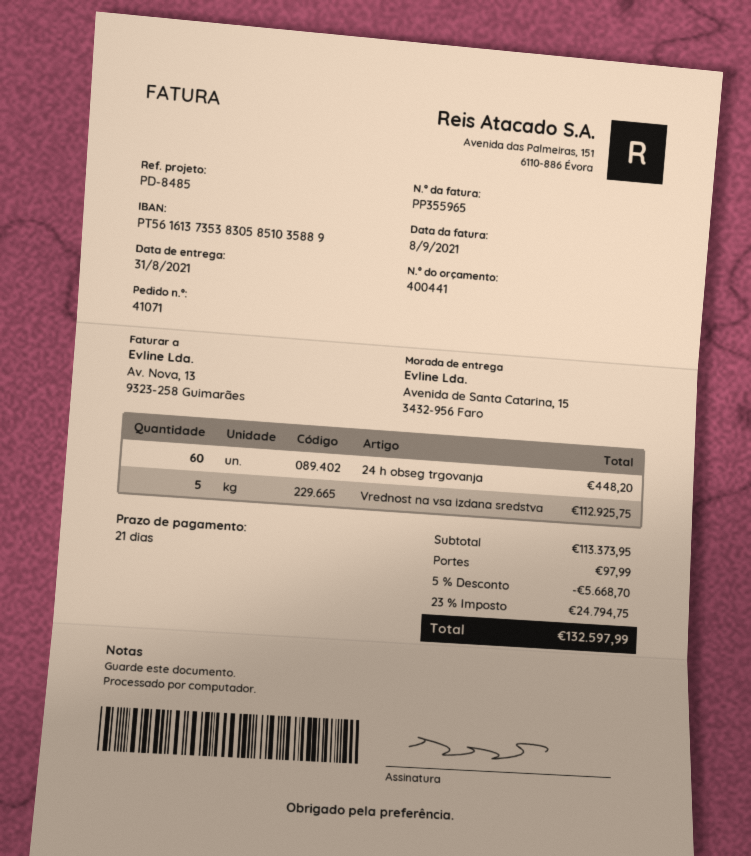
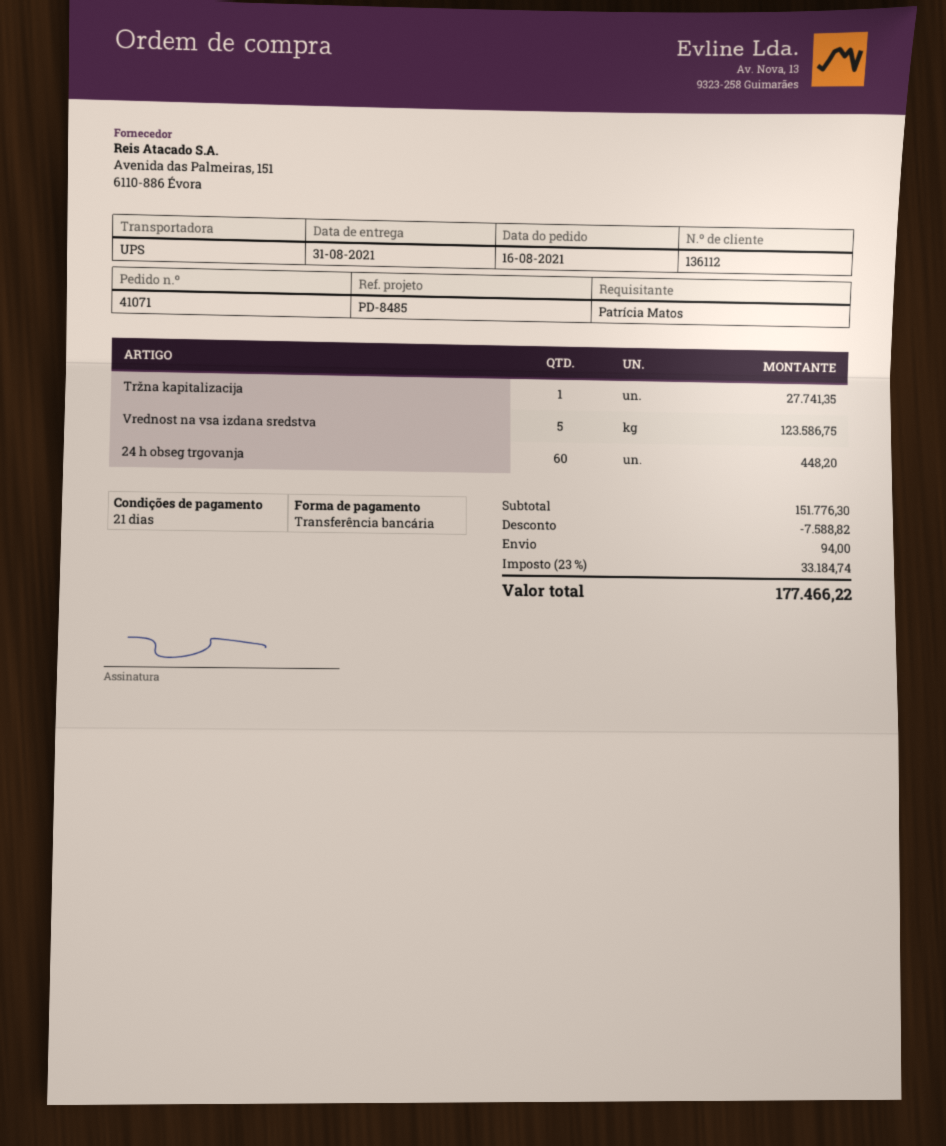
Vrednost na vsa izdana sredstva: 5 for 112925.75 -> 5 for 123586.75
Tržna kapitalizacija: none -> 1 for 27741.35
subtotal: 113373.95 -> 151776.30
discount: 5668.70 -> 7588.82
shipping: 97.99 -> 94.00
tax: 23% = 24794.75 -> 23% = 33184.74
total: 132597.99 -> 177466.22

